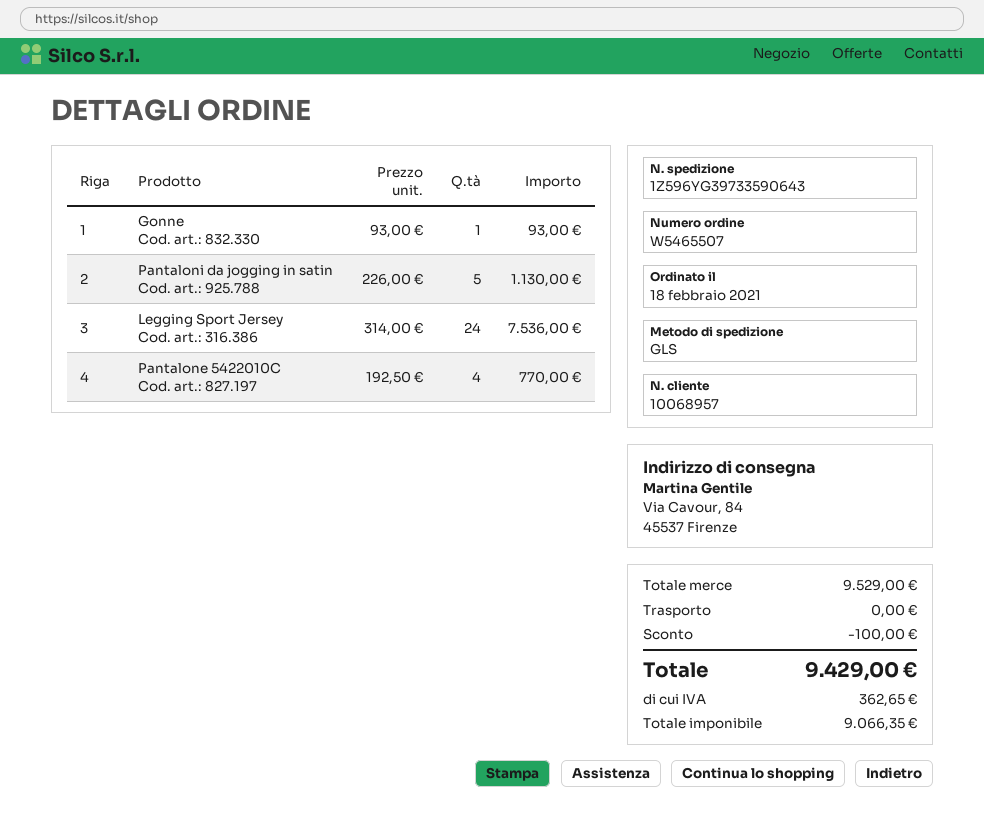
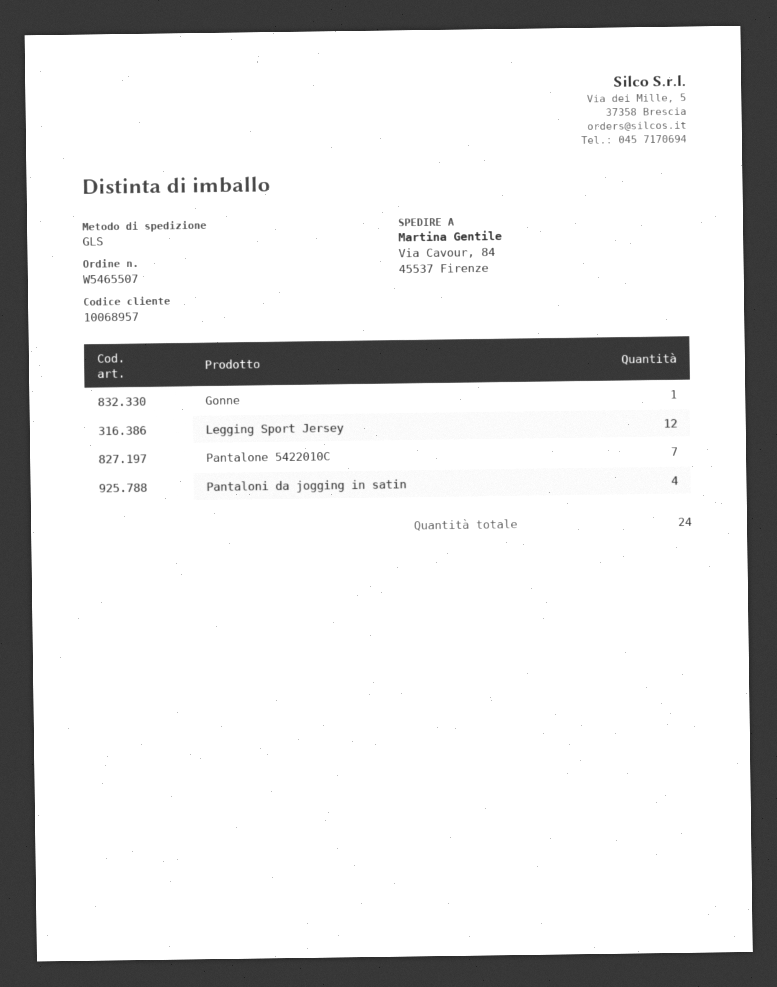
Pantaloni da jogging in satin: 5 -> 4
Legging Sport Jersey: 24 -> 12
Pantalone 5422010C: 4 -> 7

